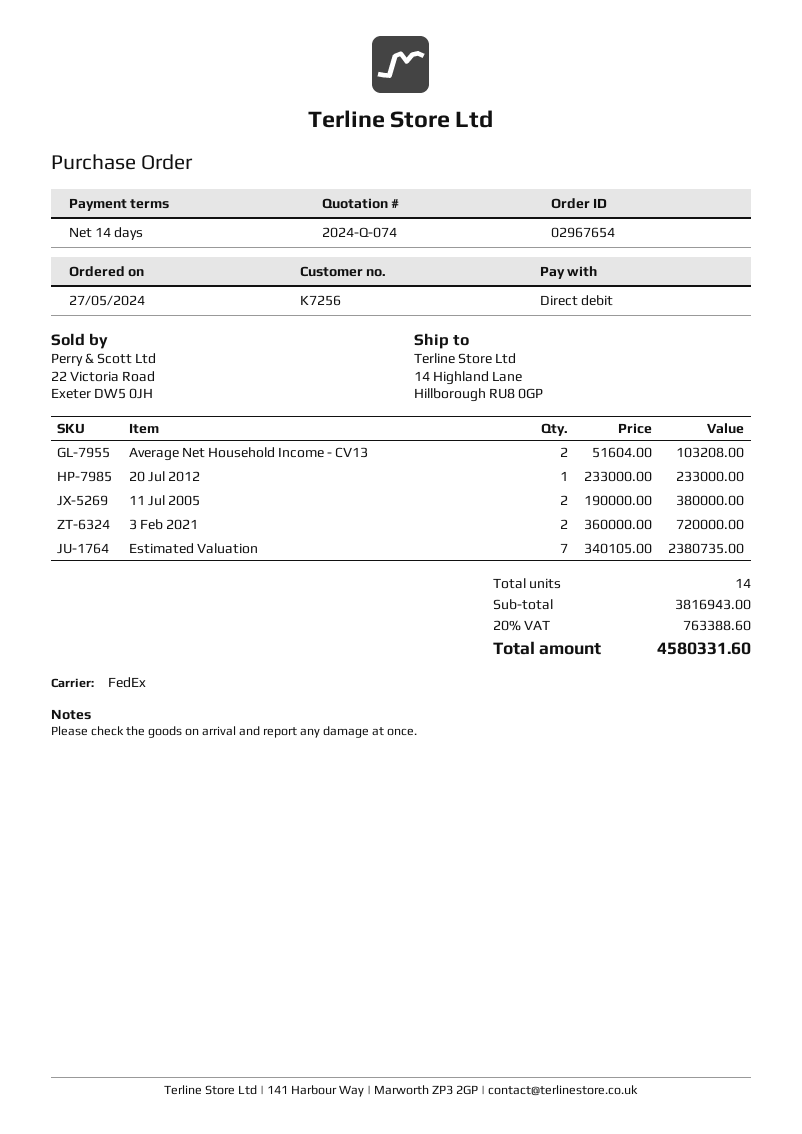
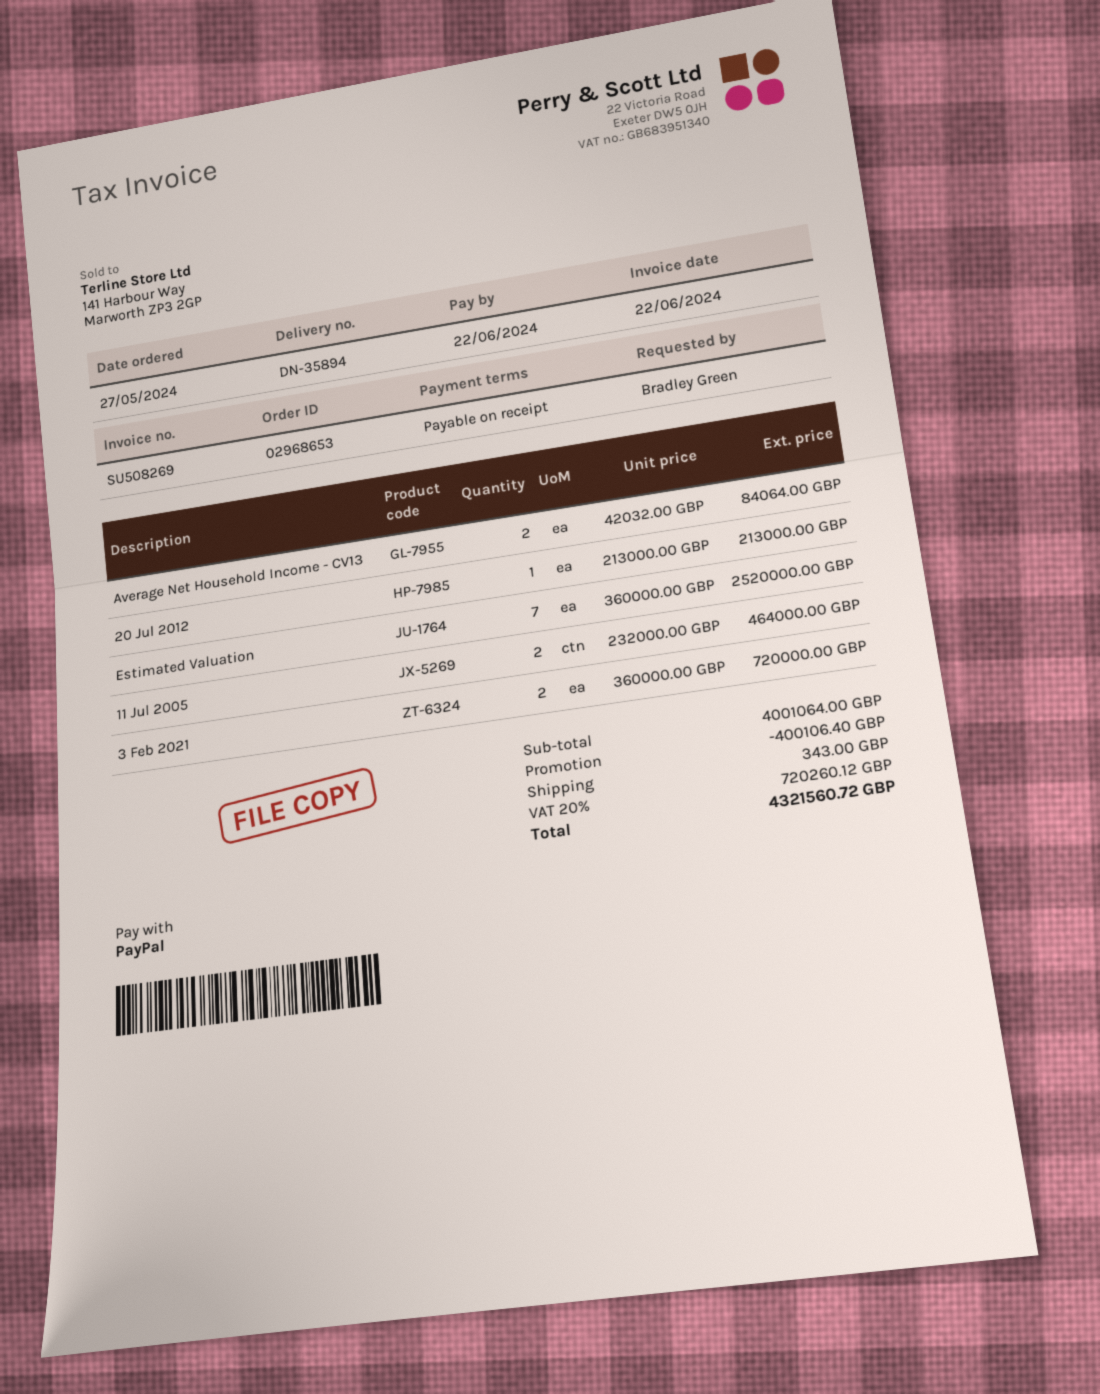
order number: 02967654 -> 02968653
payment terms: 14 days -> on receipt
payment method: direct debit -> PayPal
Average Net Household Income - CV13: 2 x 51604.00 = 103208.00 -> 2 x 42032.00 = 84064.00
20 Jul 2012: 1 x 233000.00 = 233000.00 -> 1 x 213000.00 = 213000.00
11 Jul 2005: 2 x 190000.00 = 380000.00 -> 2 x 232000.00 = 464000.00
Estimated Valuation: 7 x 340105.00 = 2380735.00 -> 7 x 360000.00 = 2520000.00
subtotal: 3816943.00 -> 4001064.00
discount: none -> 400106.40
shipping: none -> 343.00
tax: 20% = 763388.60 -> 20% = 720260.12
total: 4580331.60 -> 4321560.72

